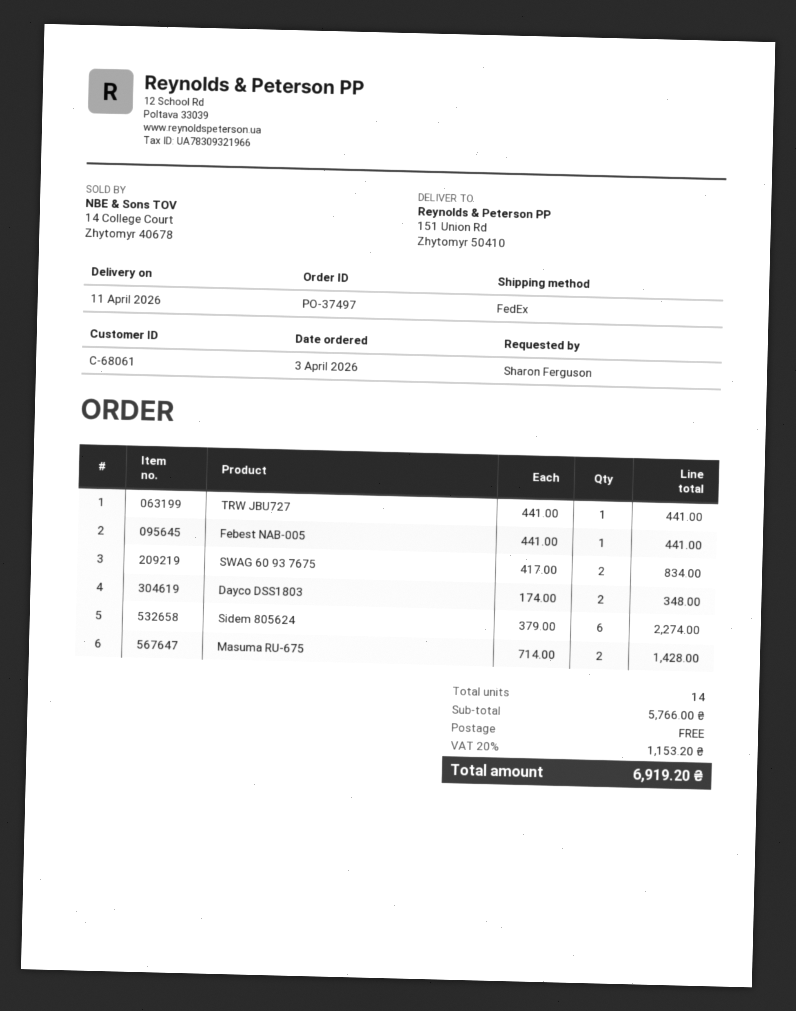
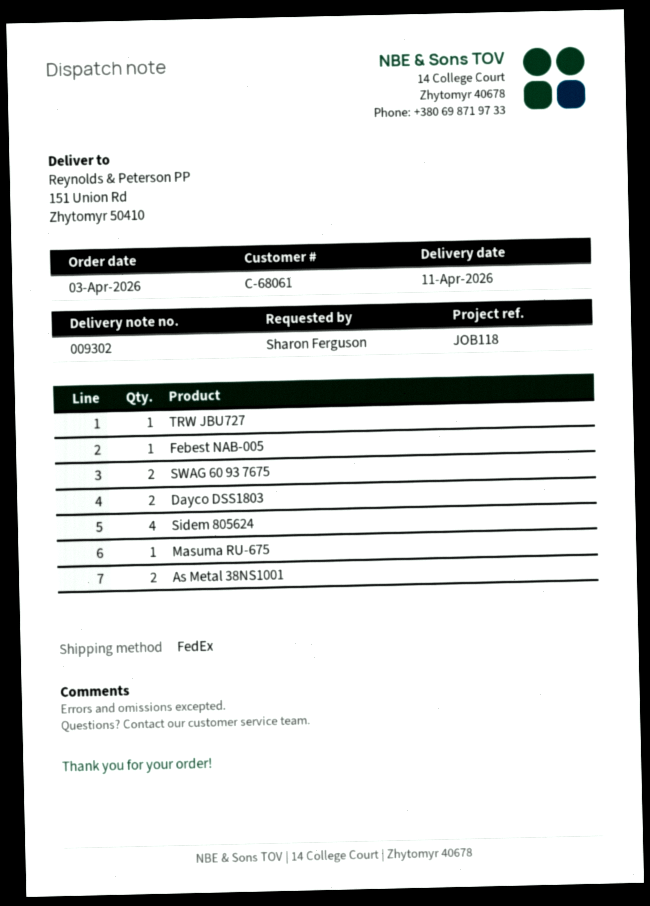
Sidem 805624: 6 -> 4
Masuma RU-675: 2 -> 1
As Metal 38NS1001: none -> 2

